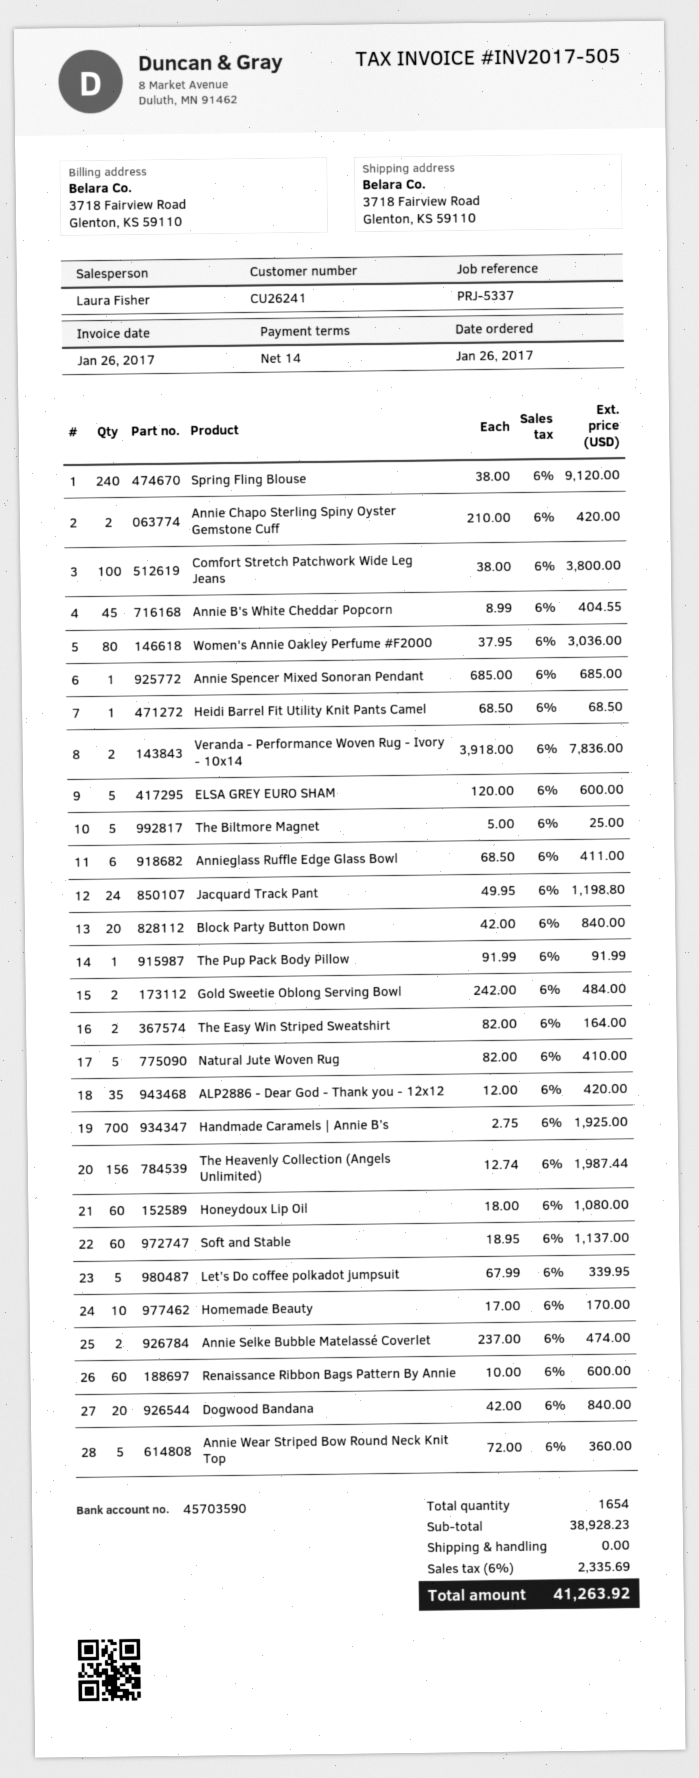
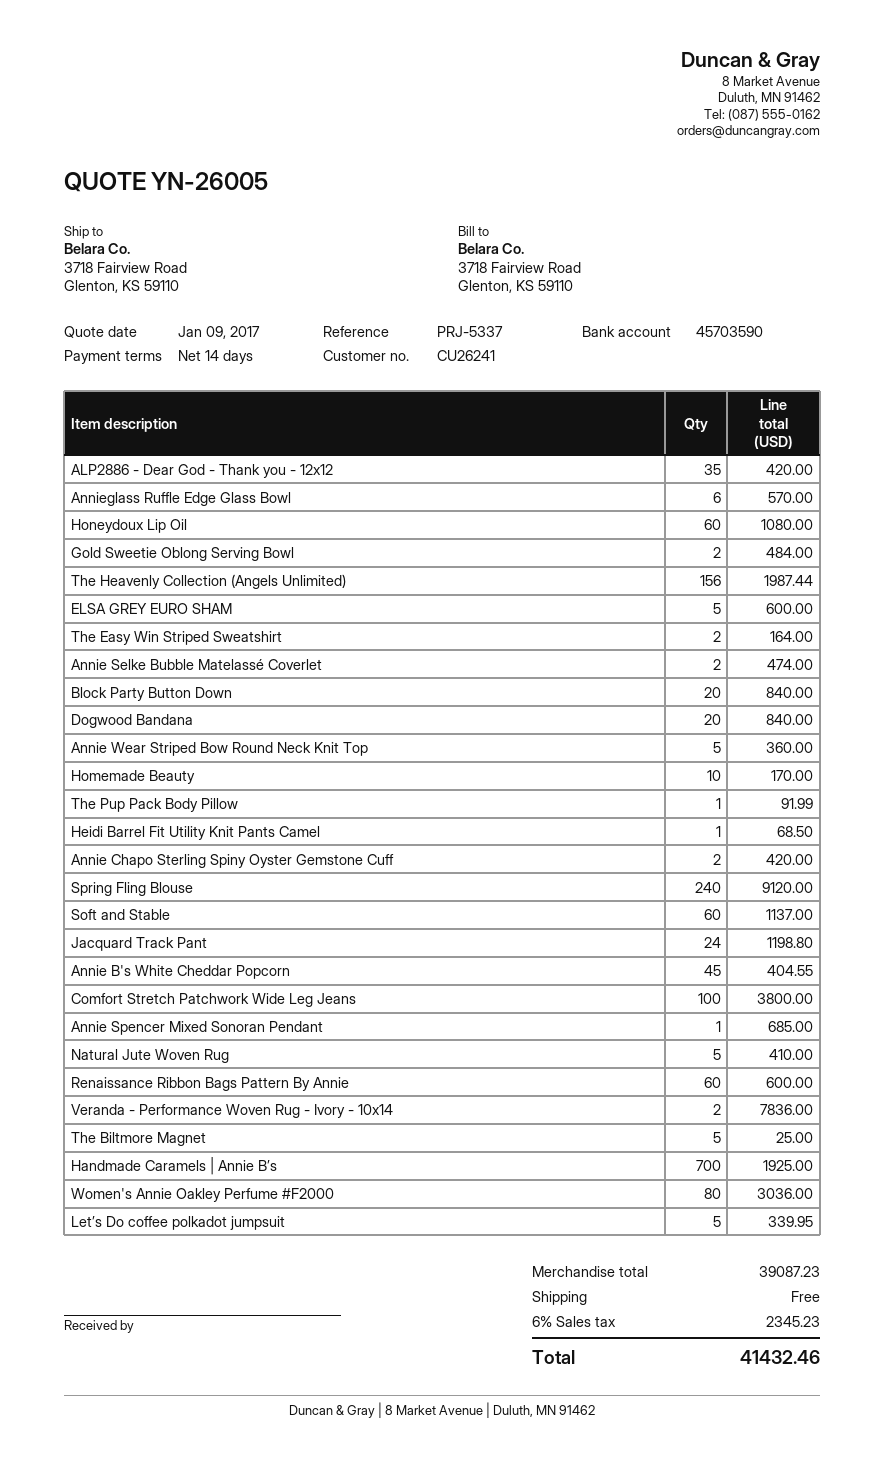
Annieglass Ruffle Edge Glass Bowl: 6 for 411.00 -> 6 for 570.00
subtotal: 38928.23 -> 39087.23
tax: 6% = 2335.69 -> 6% = 2345.23
total: 41263.92 -> 41432.46

